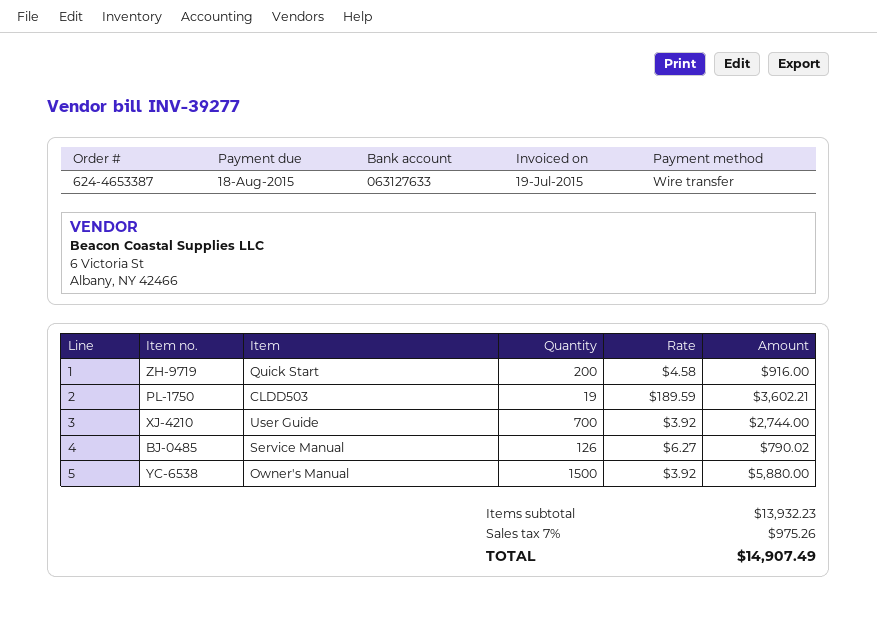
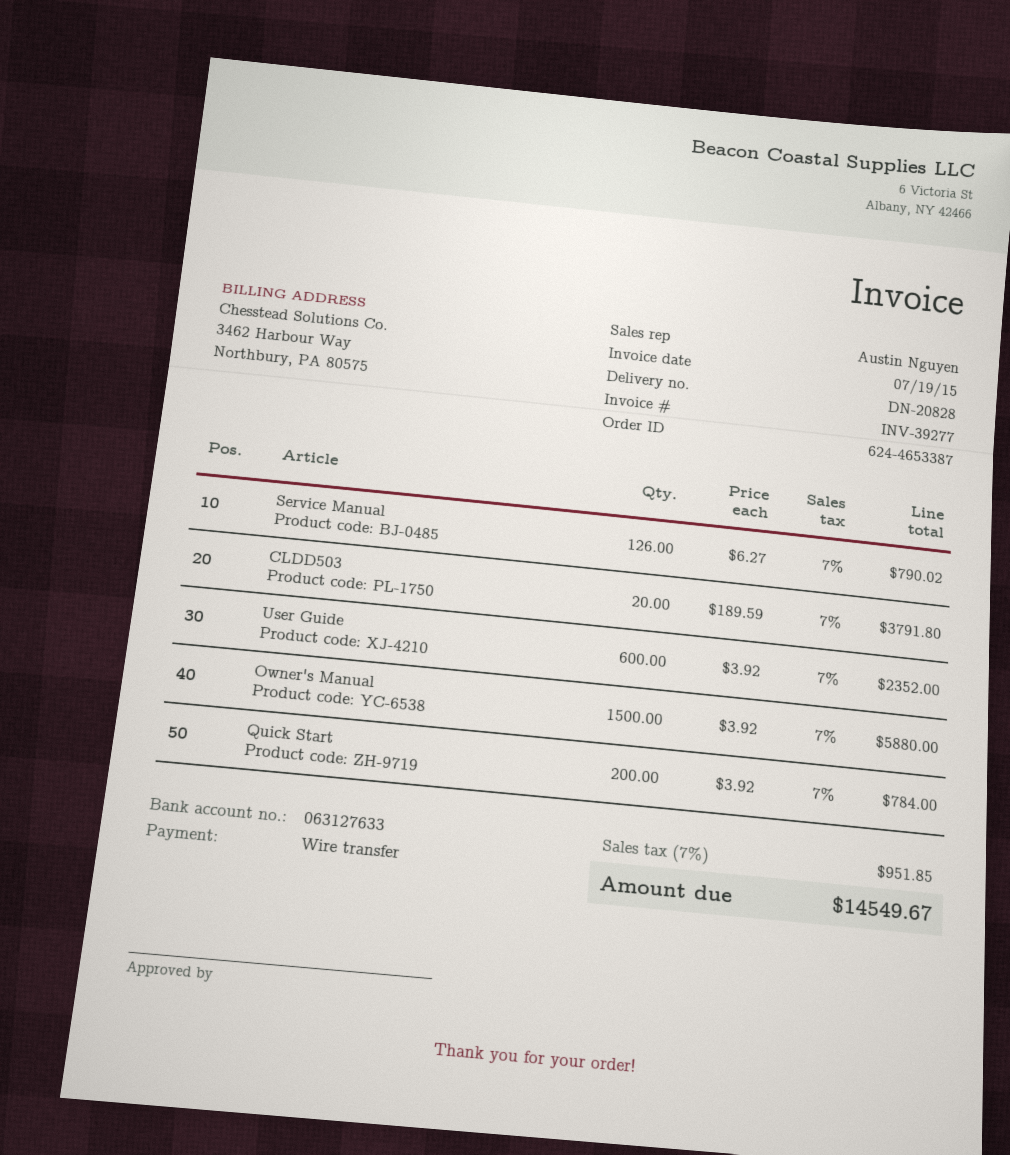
Quick Start: 200 x 4.58 = 916.00 -> 200 x 3.92 = 784.00
CLDD503: 19 x 189.59 = 3602.21 -> 20 x 189.59 = 3791.80
User Guide: 700 x 3.92 = 2744.00 -> 600 x 3.92 = 2352.00
tax: 7% = 975.26 -> 7% = 951.85
total: 14907.49 -> 14549.67

